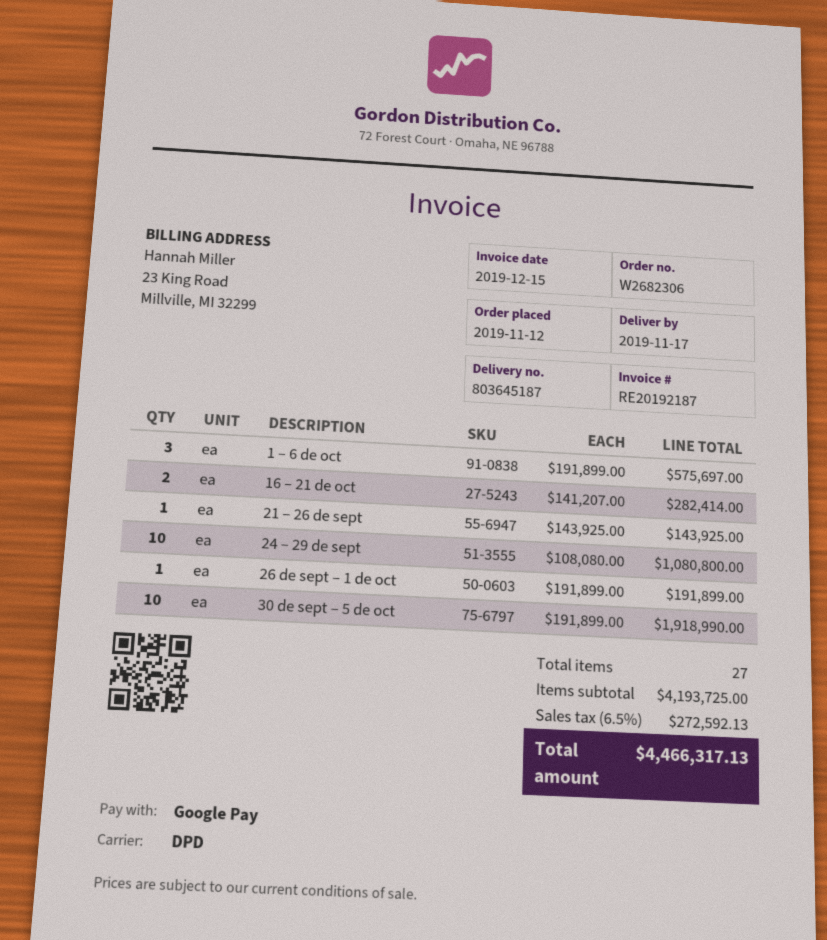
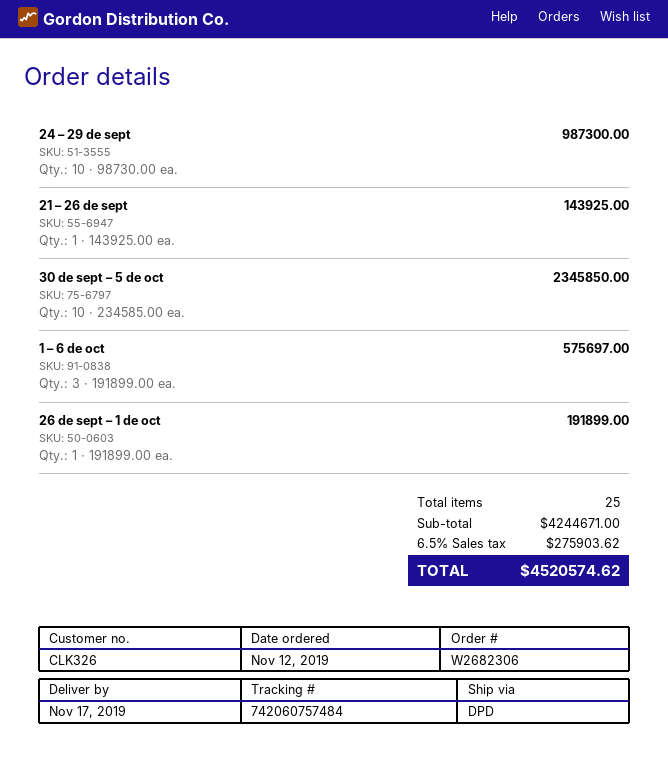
16 – 21 de oct: 2 x 141207.00 = 282414.00 -> none
24 – 29 de sept: 10 x 108080.00 = 1080800.00 -> 10 x 98730.00 = 987300.00
30 de sept – 5 de oct: 10 x 191899.00 = 1918990.00 -> 10 x 234585.00 = 2345850.00
total quantity: 27 -> 25
subtotal: 4193725.00 -> 4244671.00
tax: 6.5% = 272592.13 -> 6.5% = 275903.62
total: 4466317.13 -> 4520574.62

